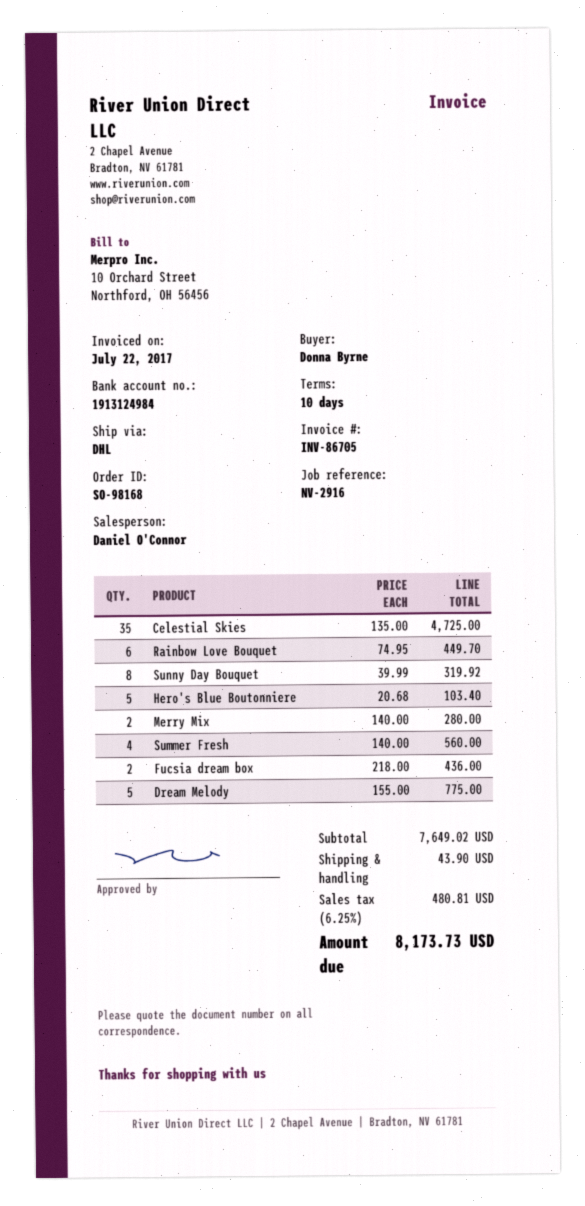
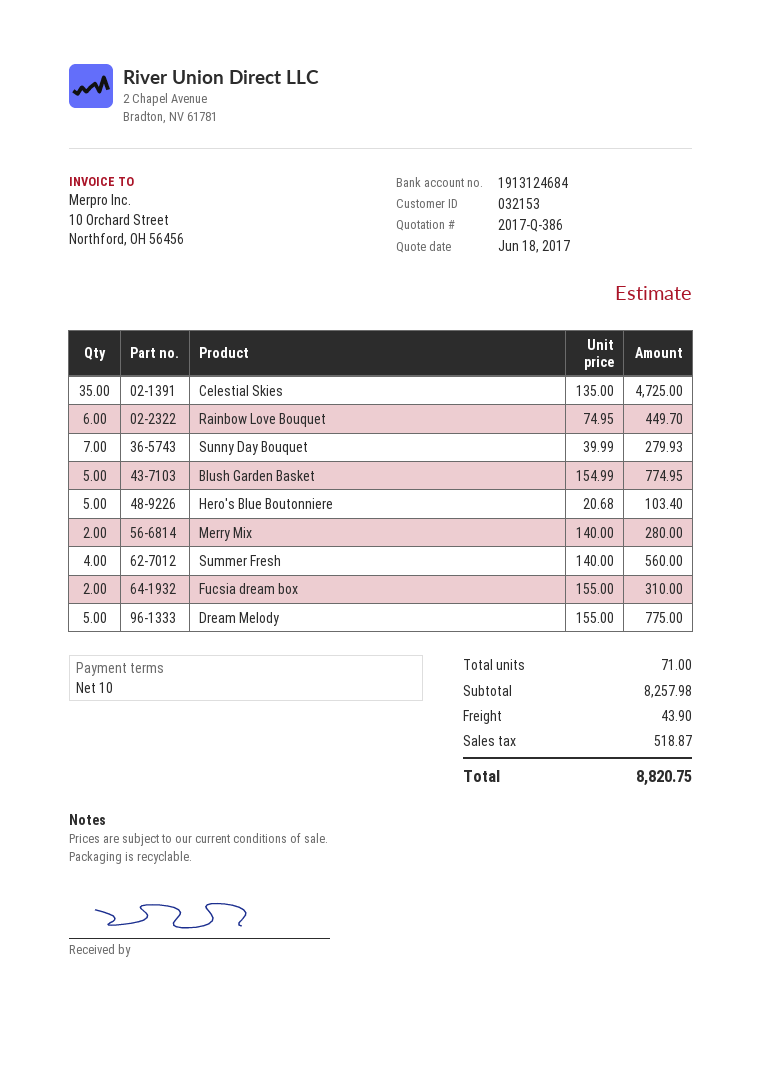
bank account: 1913124984 -> 1913124684
Sunny Day Bouquet: 8 x 39.99 = 319.92 -> 7 x 39.99 = 279.93
Fucsia dream box: 2 x 218.00 = 436.00 -> 2 x 155.00 = 310.00
Blush Garden Basket: none -> 5 x 154.99 = 774.95
subtotal: 7649.02 -> 8257.98
tax: 480.81 -> 518.87
total: 8173.73 -> 8820.75

